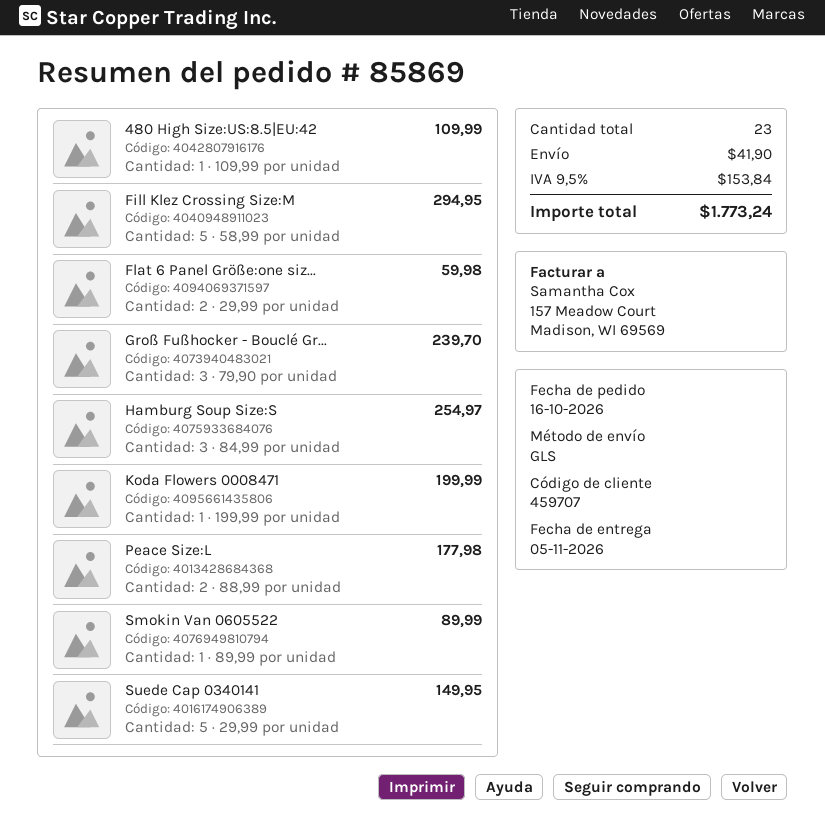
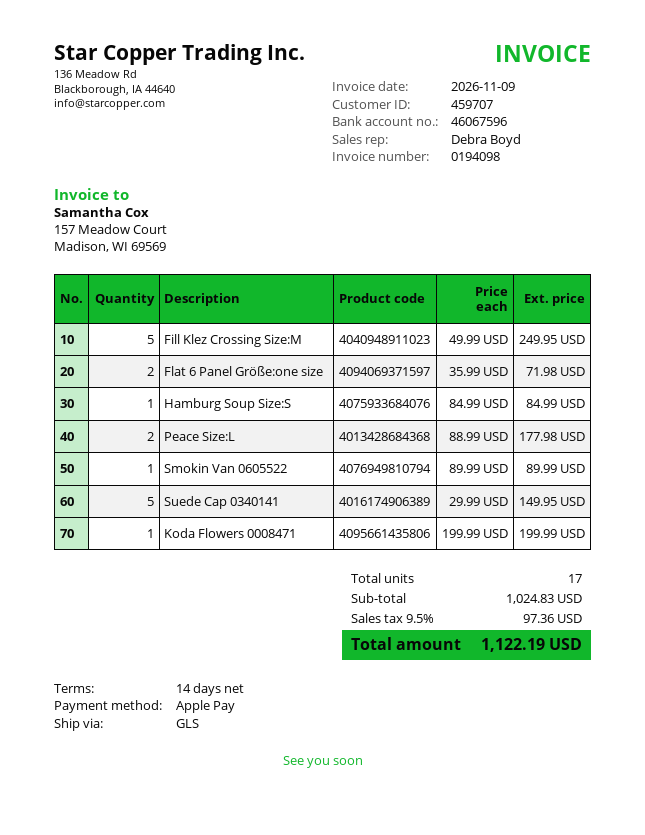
480 High Size:US:8.5|EU:42: 1 x 109.99 = 109.99 -> none
Fill Klez Crossing Size:M: 5 x 58.99 = 294.95 -> 5 x 49.99 = 249.95
Flat 6 Panel Größe:one siz...: 2 x 29.99 = 59.98 -> 2 x 35.99 = 71.98
Groß Fußhocker - Bouclé Gr...: 3 x 79.90 = 239.70 -> none
Hamburg Soup Size:S: 3 x 84.99 = 254.97 -> 1 x 84.99 = 84.99
total quantity: 23 -> 17
shipping: 41.90 -> none
tax: 9.5% = 153.84 -> 9.5% = 97.36
total: 1773.24 -> 1122.19

